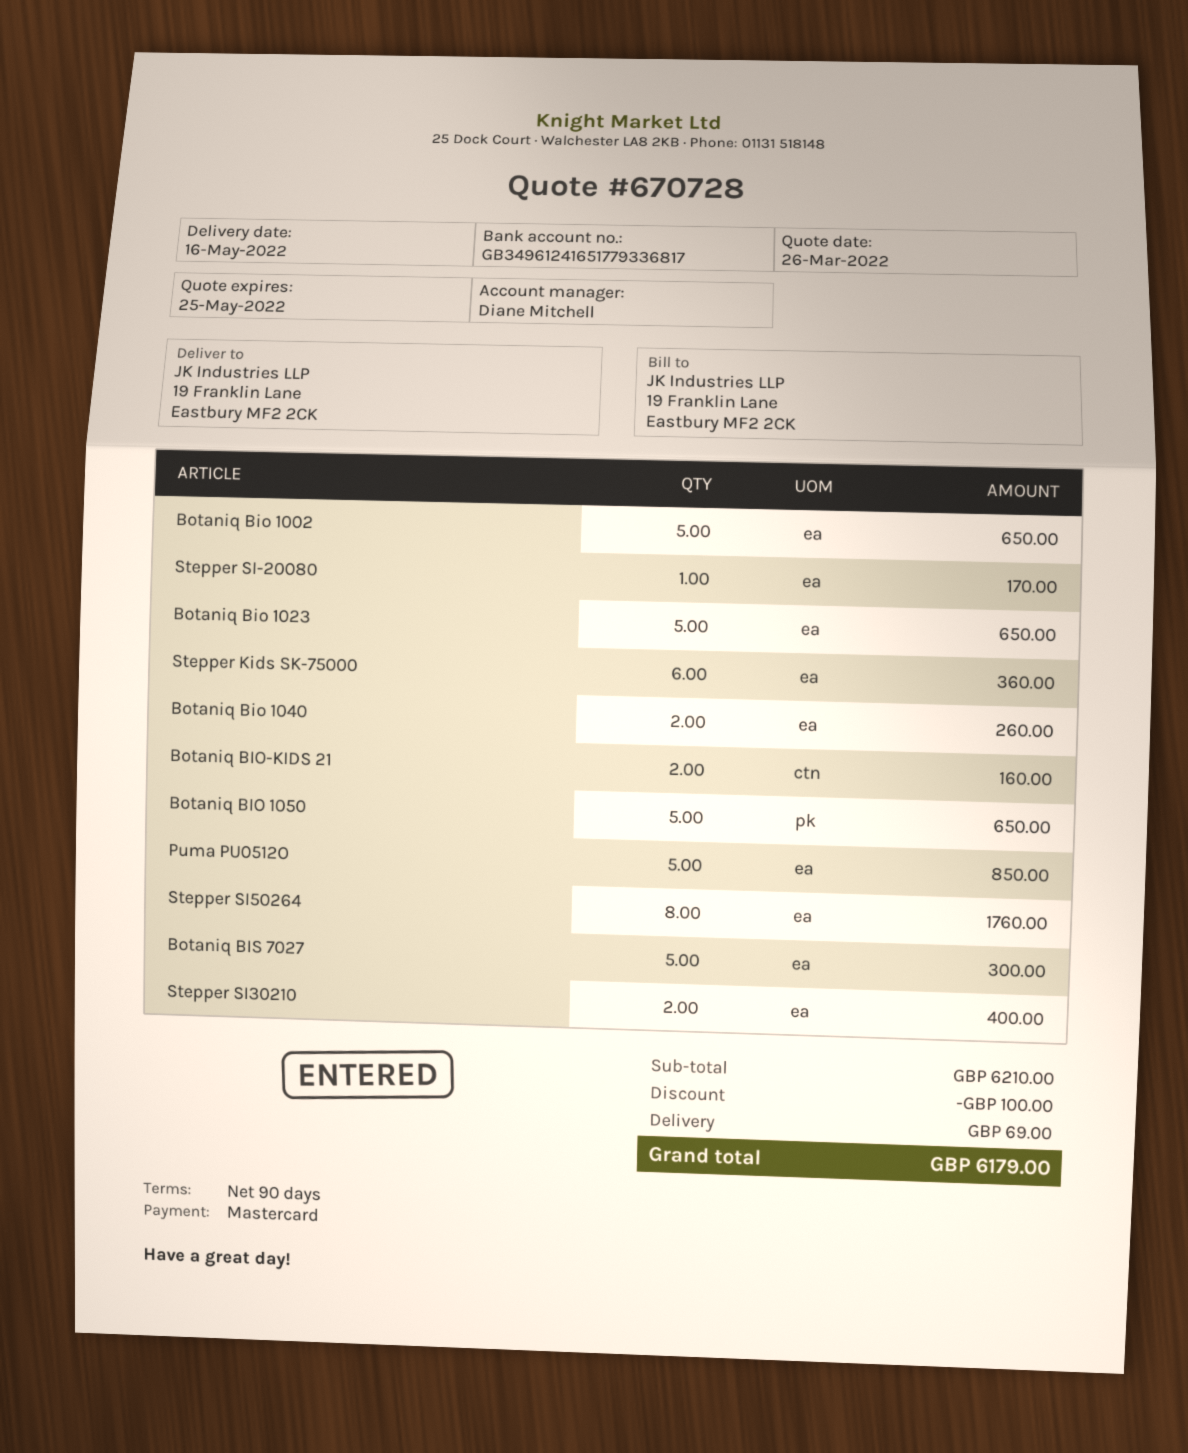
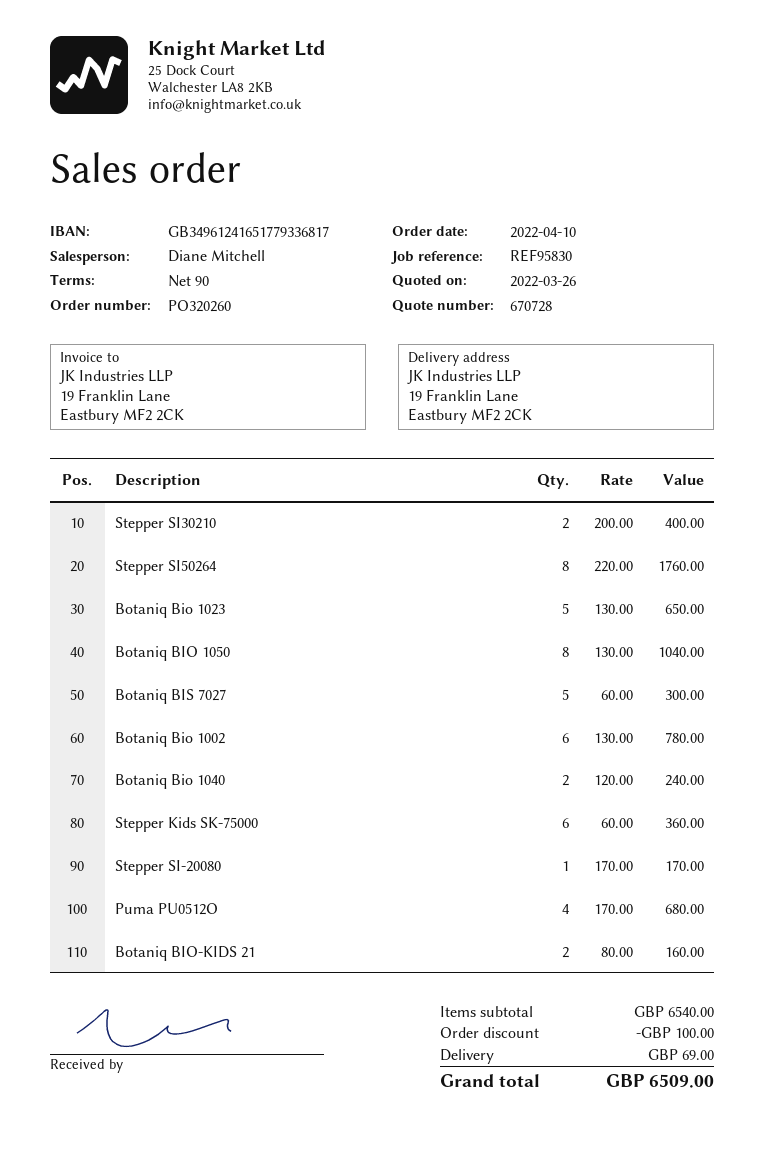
Botaniq Bio 1002: 5 for 650.00 -> 6 for 780.00
Botaniq Bio 1040: 2 for 260.00 -> 2 for 240.00
Botaniq BIO 1050: 5 for 650.00 -> 8 for 1040.00
Puma PU0512O: 5 for 850.00 -> 4 for 680.00
subtotal: 6210.00 -> 6540.00
total: 6179.00 -> 6509.00

